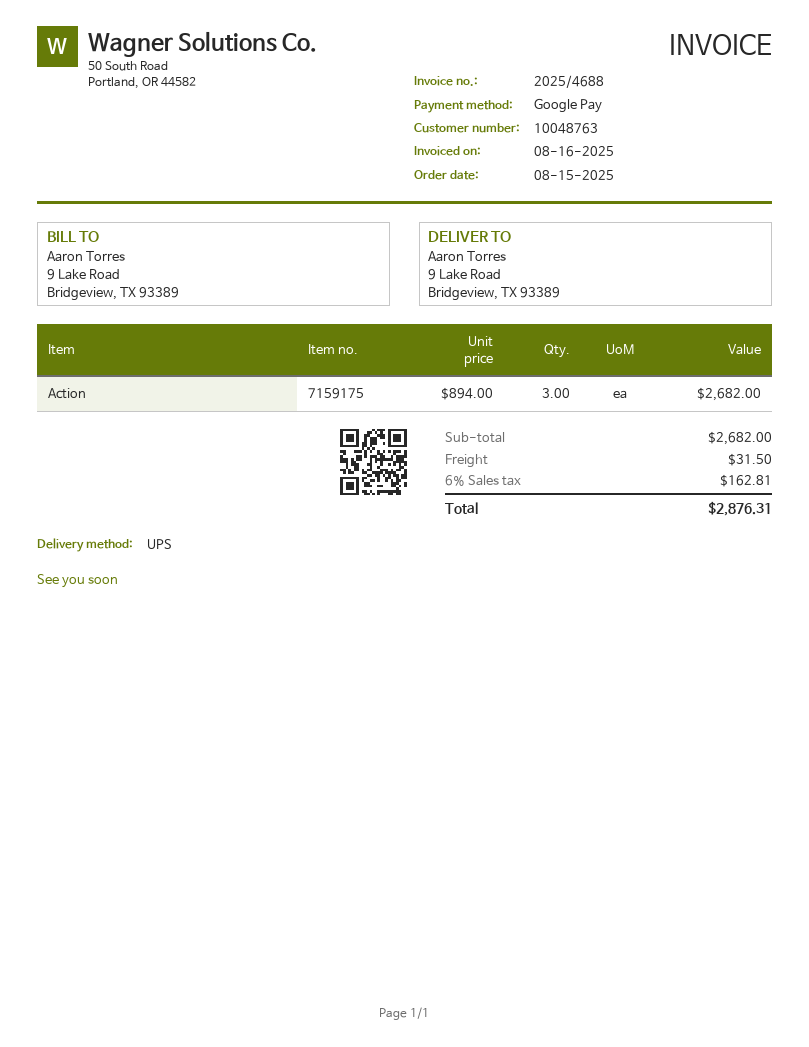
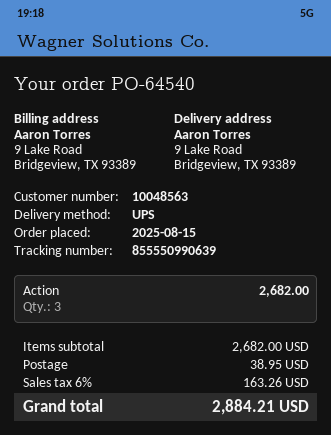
customer number: 10048763 -> 10048563
shipping: 31.50 -> 38.95
tax: 6% = 162.81 -> 6% = 163.26
total: 2876.31 -> 2884.21

